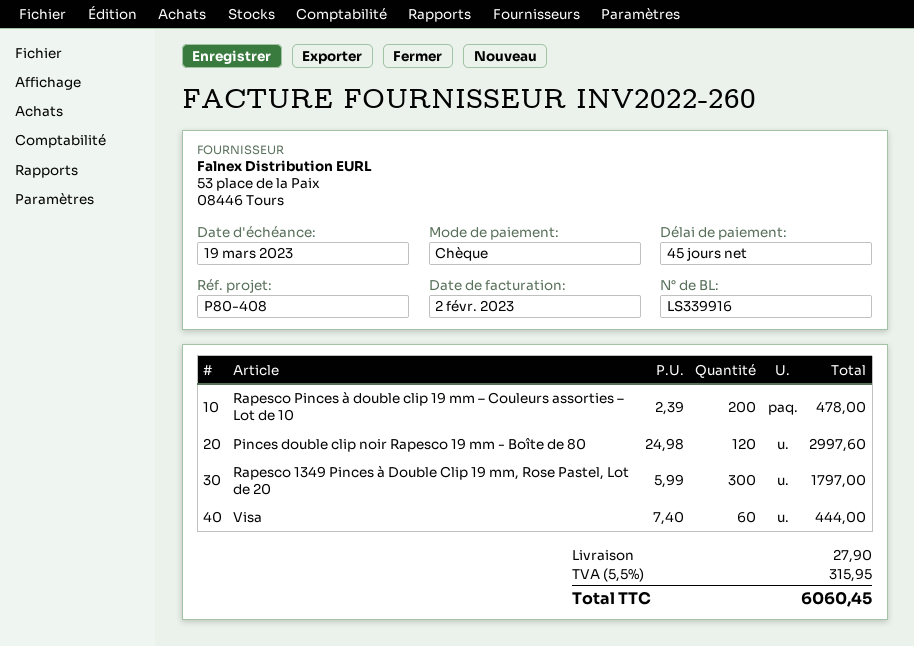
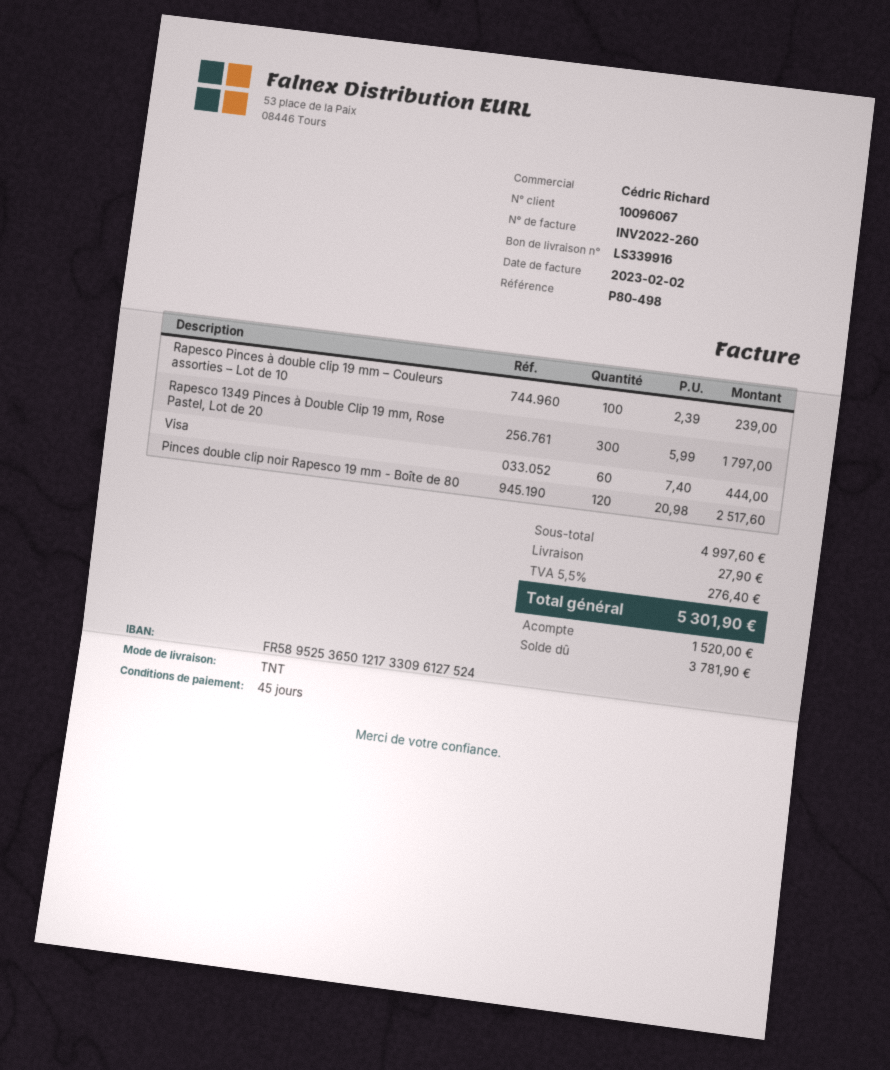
reference: P80-408 -> P80-498
Rapesco Pinces à double clip 19 mm – Couleurs assorties – Lot de 10: 200 x 2.39 = 478.00 -> 100 x 2.39 = 239.00
Pinces double clip noir Rapesco 19 mm - Boîte de 80: 120 x 24.98 = 2997.60 -> 120 x 20.98 = 2517.60
tax: 5.5% = 315.95 -> 5.5% = 276.40
total: 6060.45 -> 5301.90

